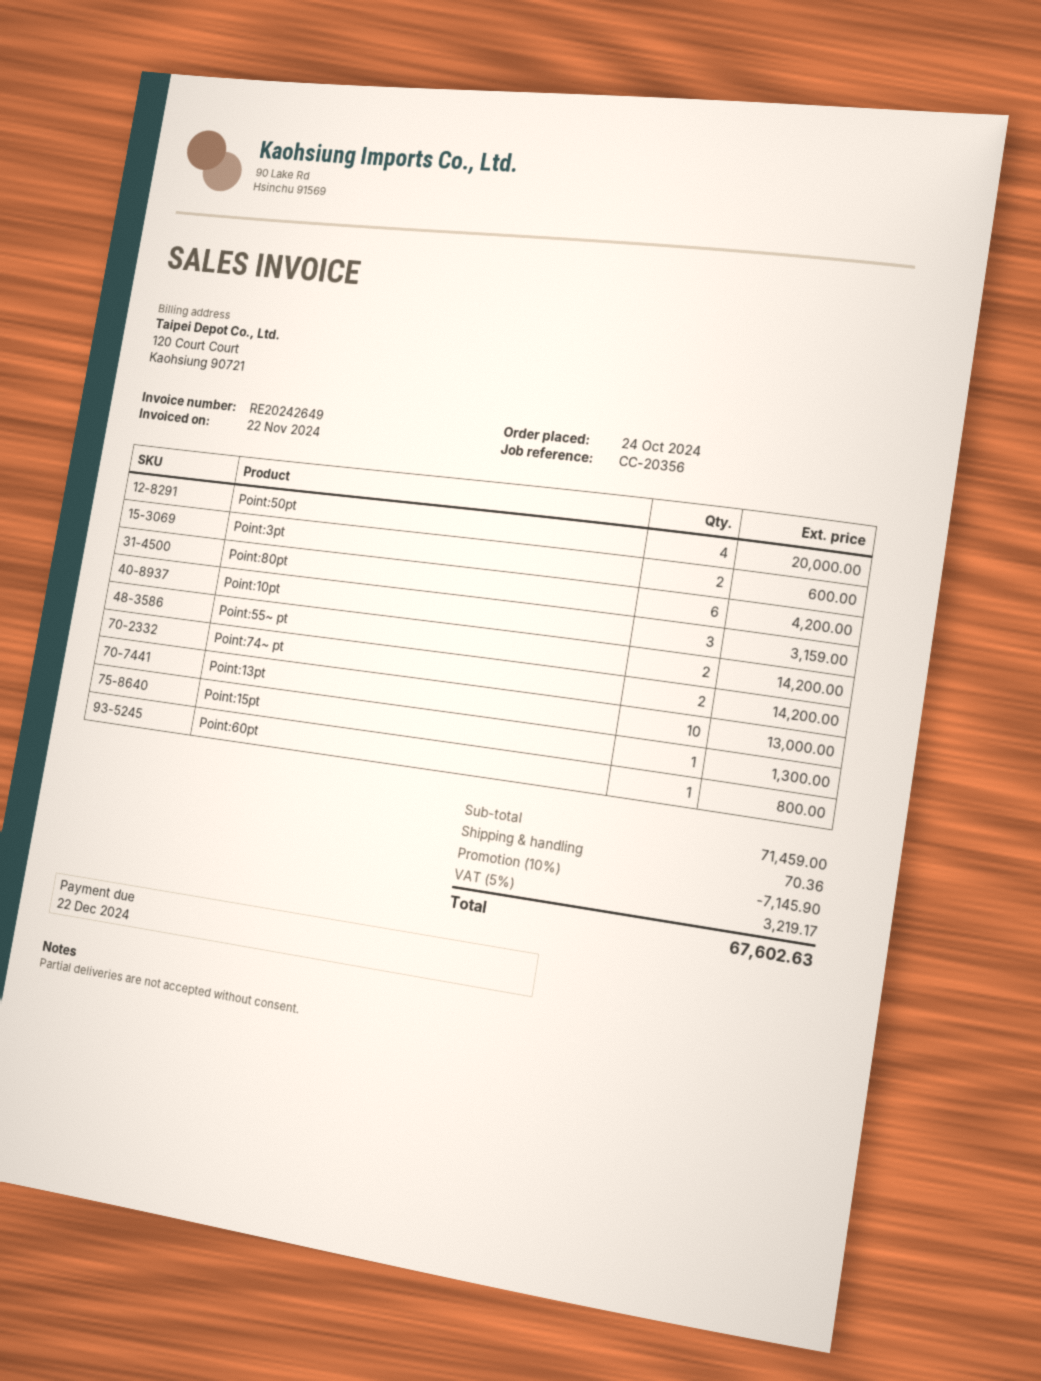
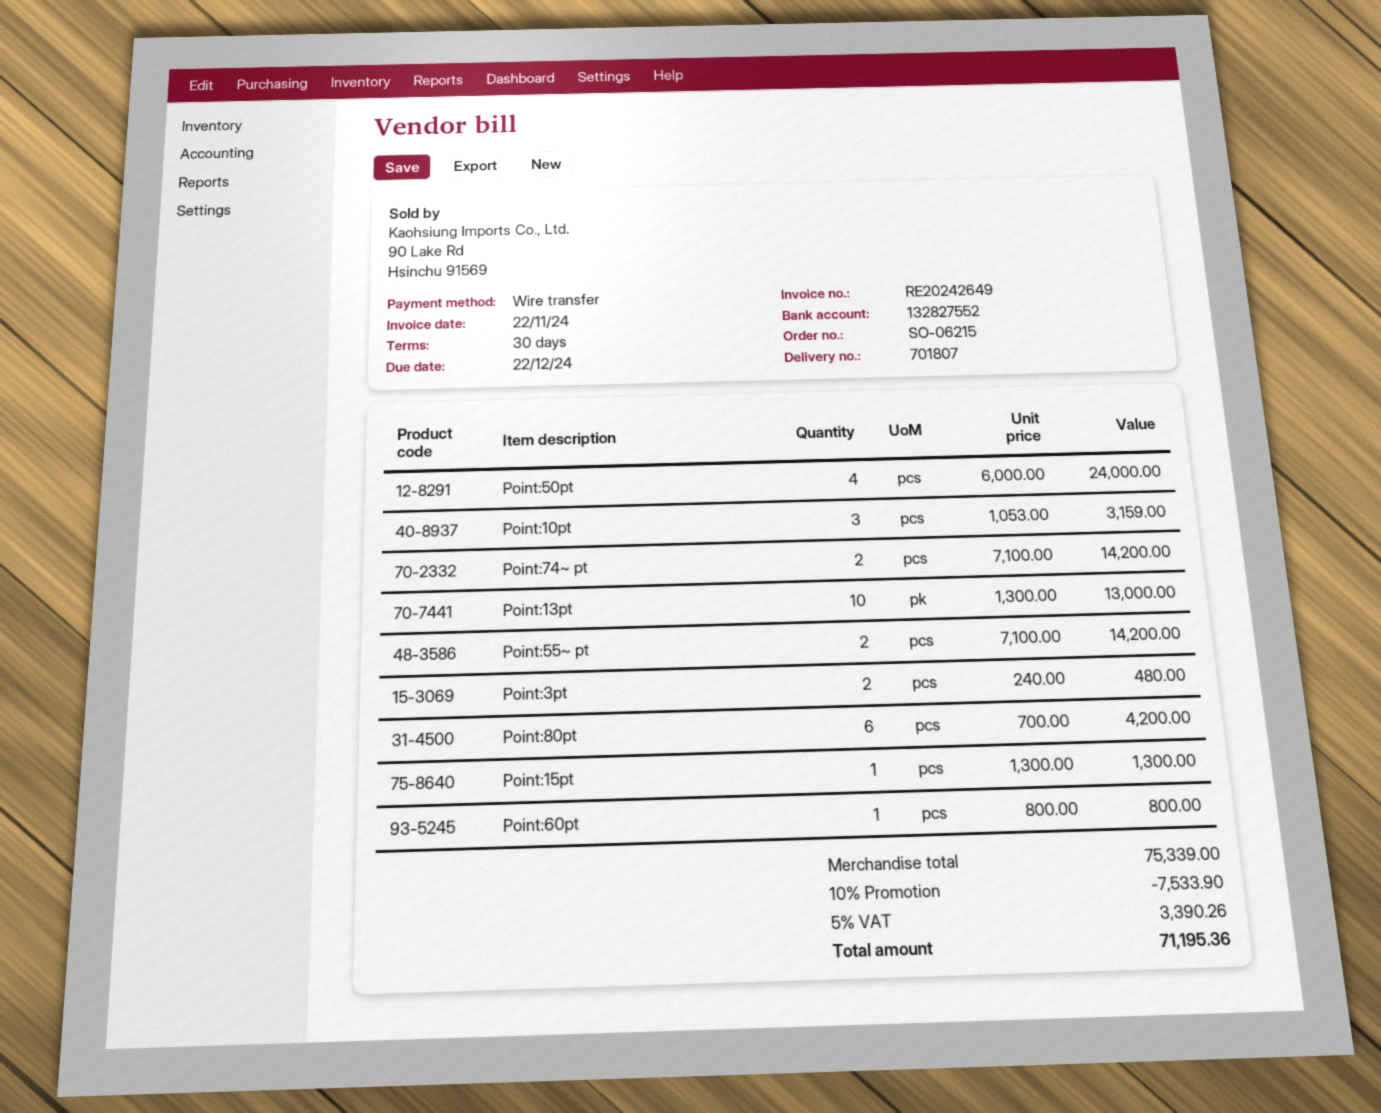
Point:50pt: 4 for 20000.00 -> 4 for 24000.00
Point:3pt: 2 for 600.00 -> 2 for 480.00
subtotal: 71459.00 -> 75339.00
discount: 10% = 7145.90 -> 10% = 7533.90
shipping: 70.36 -> none
tax: 5% = 3219.17 -> 5% = 3390.26
total: 67602.63 -> 71195.36

